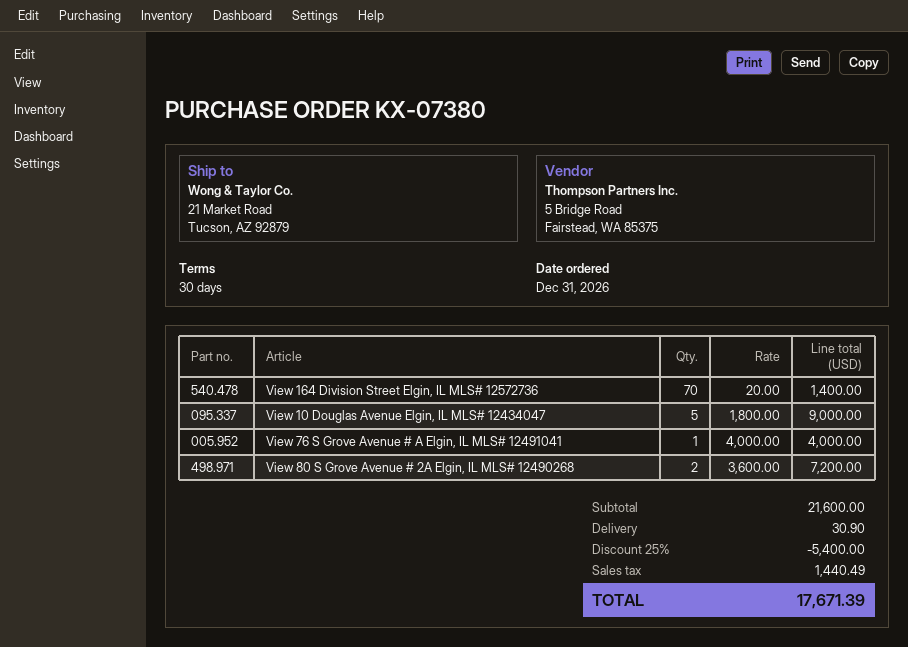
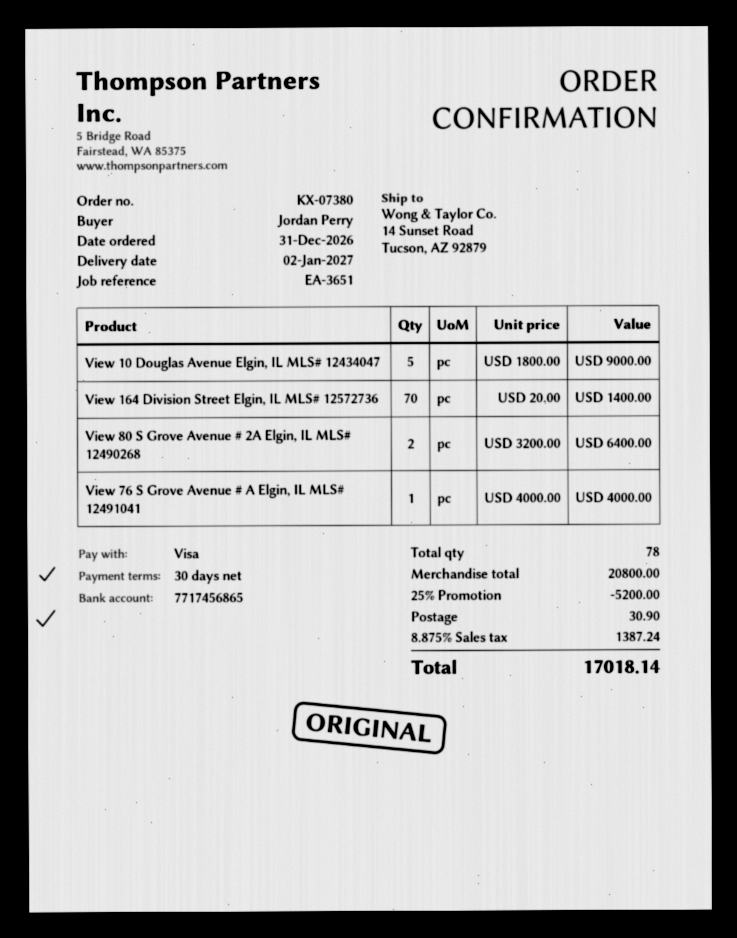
ship to: 21 Market Road, Tucson, AZ 92879 -> 14 Sunset Road, Tucson, AZ 92879
View 80 S Grove Avenue # 2A Elgin, IL MLS# 12490268: 2 x 3600.00 = 7200.00 -> 2 x 3200.00 = 6400.00
subtotal: 21600.00 -> 20800.00
discount: 25% = 5400.00 -> 25% = 5200.00
tax: 1440.49 -> 1387.24
total: 17671.39 -> 17018.14

